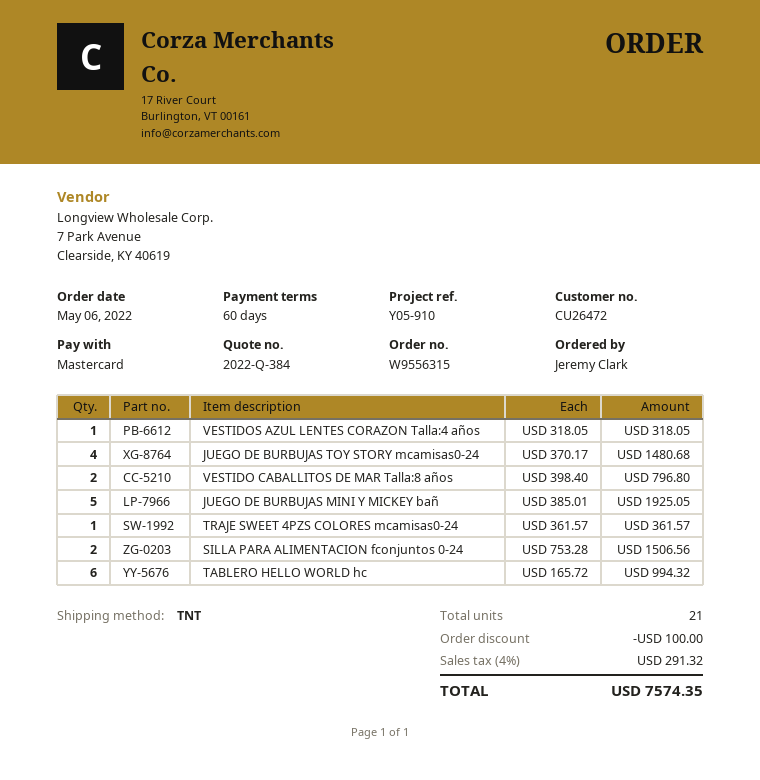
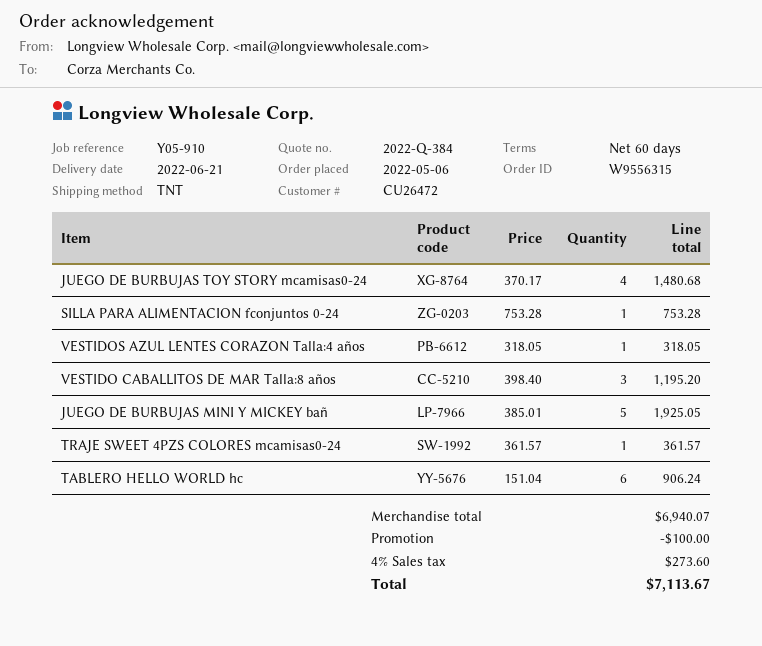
VESTIDO CABALLITOS DE MAR Talla:8 años: 2 x 398.40 = 796.80 -> 3 x 398.40 = 1195.20
SILLA PARA ALIMENTACION fconjuntos 0-24: 2 x 753.28 = 1506.56 -> 1 x 753.28 = 753.28
TABLERO HELLO WORLD hc: 6 x 165.72 = 994.32 -> 6 x 151.04 = 906.24
tax: 4% = 291.32 -> 4% = 273.60
total: 7574.35 -> 7113.67

